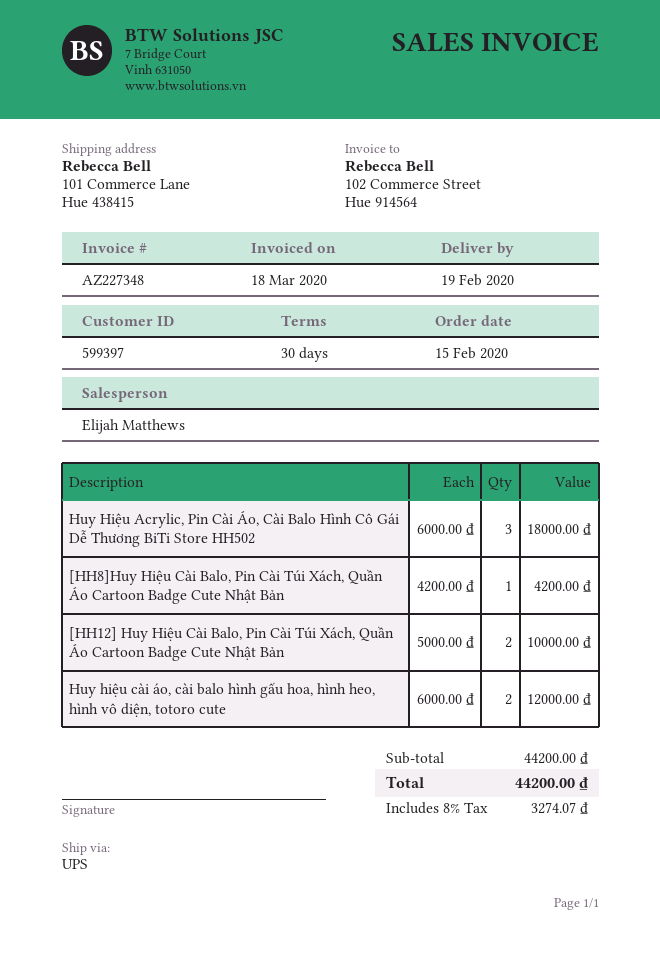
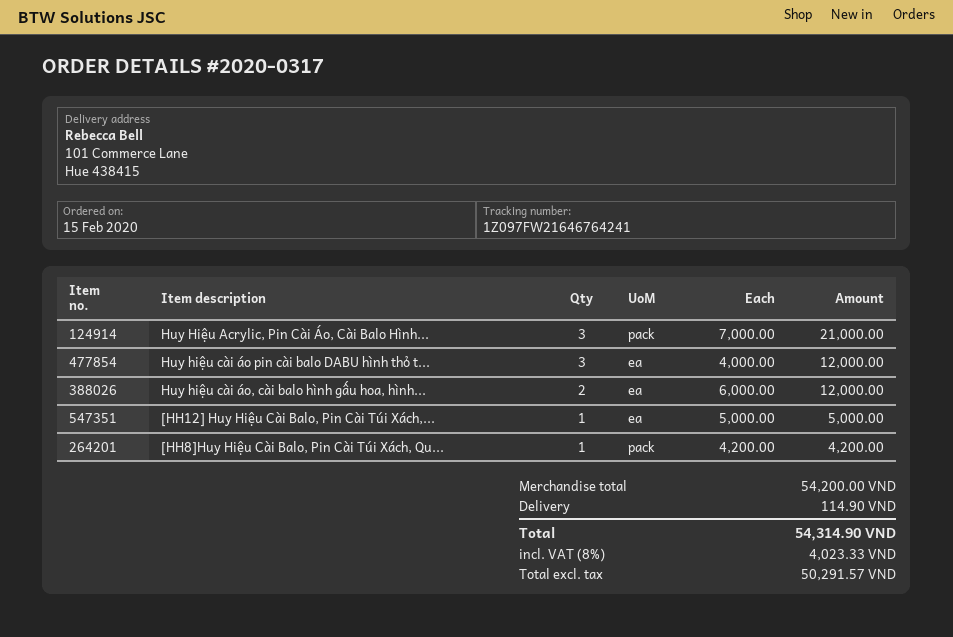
Huy Hiệu Acrylic, Pin Cài Áo, Cài Balo Hình Cô Gái Dễ Thương BiTi Store HH502: 3 x 6000.00 = 18000.00 -> 3 x 7000.00 = 21000.00
[HH12] Huy Hiệu Cài Balo, Pin Cài Túi Xách, Quần Áo Cartoon Badge Cute Nhật Bản: 2 x 5000.00 = 10000.00 -> 1 x 5000.00 = 5000.00
Huy hiệu cài áo pin cài balo DABU hình thỏ t...: none -> 3 x 4000.00 = 12000.00
subtotal: 44200.00 -> 54200.00
shipping: none -> 114.90
tax: 8% = 3274.07 -> 8% = 4023.33
total: 44200.00 -> 54314.90

